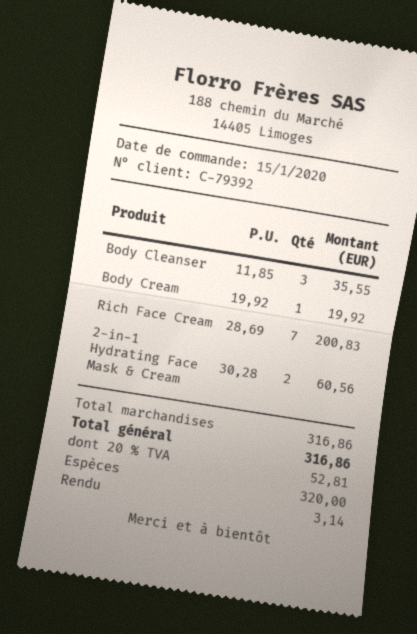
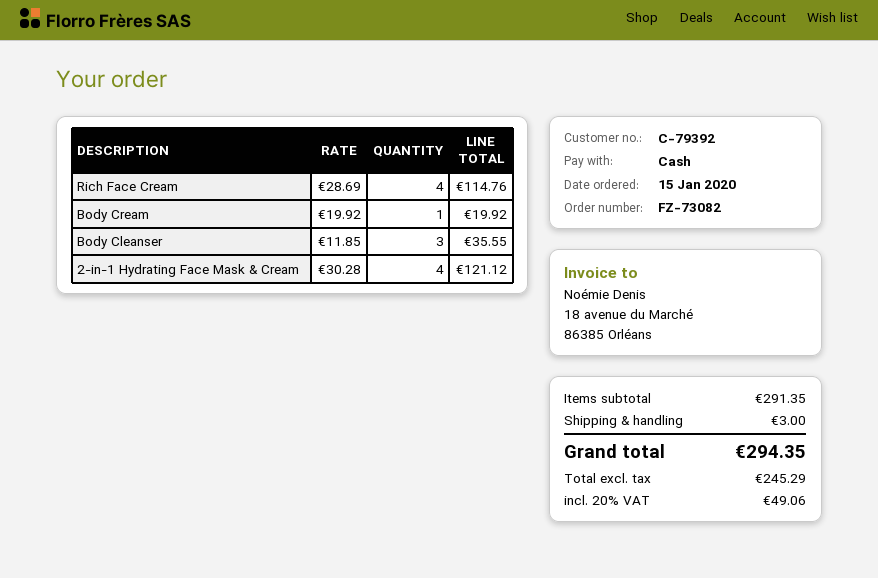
Rich Face Cream: 7 x 28.69 = 200.83 -> 4 x 28.69 = 114.76
2-in-1 Hydrating Face Mask & Cream: 2 x 30.28 = 60.56 -> 4 x 30.28 = 121.12
subtotal: 316.86 -> 291.35
shipping: none -> 3.00
tax: 20% = 52.81 -> 20% = 49.06
total: 316.86 -> 294.35

